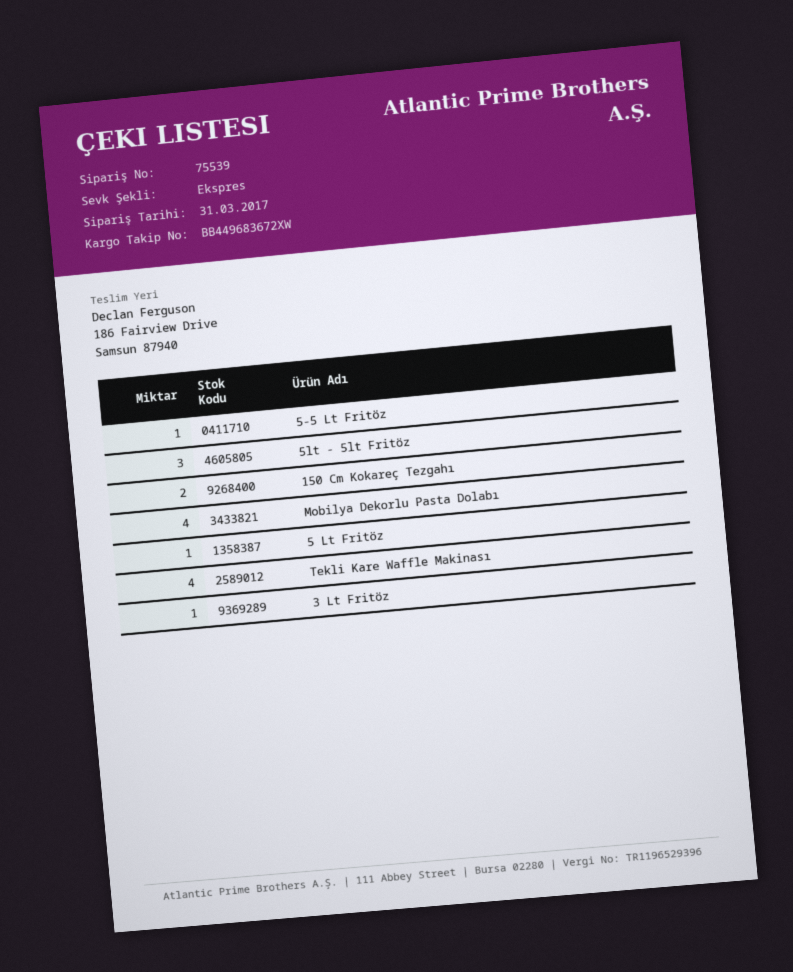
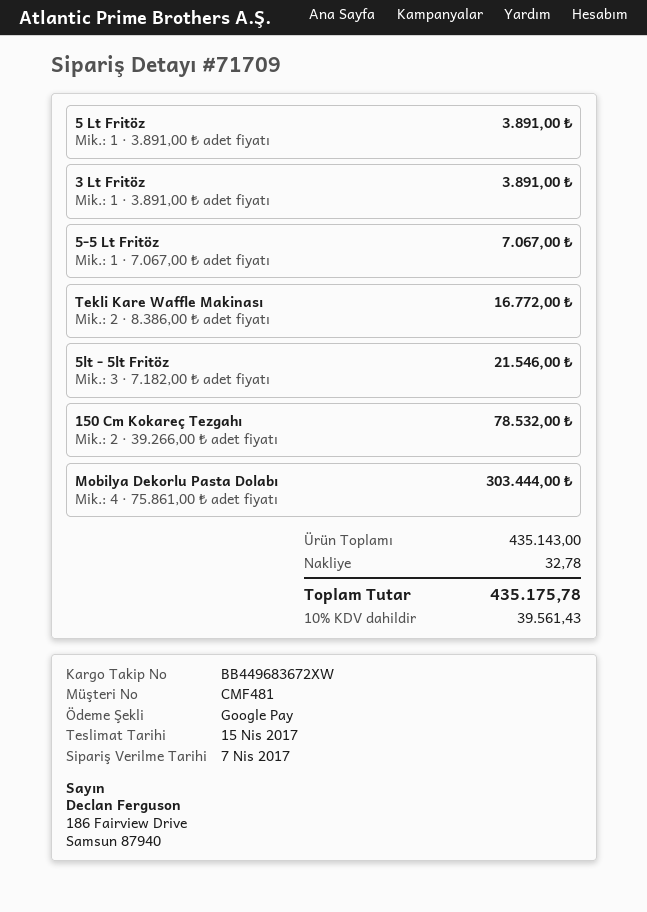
order number: 75539 -> 71709
order date: 2017-03-31 -> 2017-04-07
Tekli Kare Waffle Makinası: 4 -> 2

